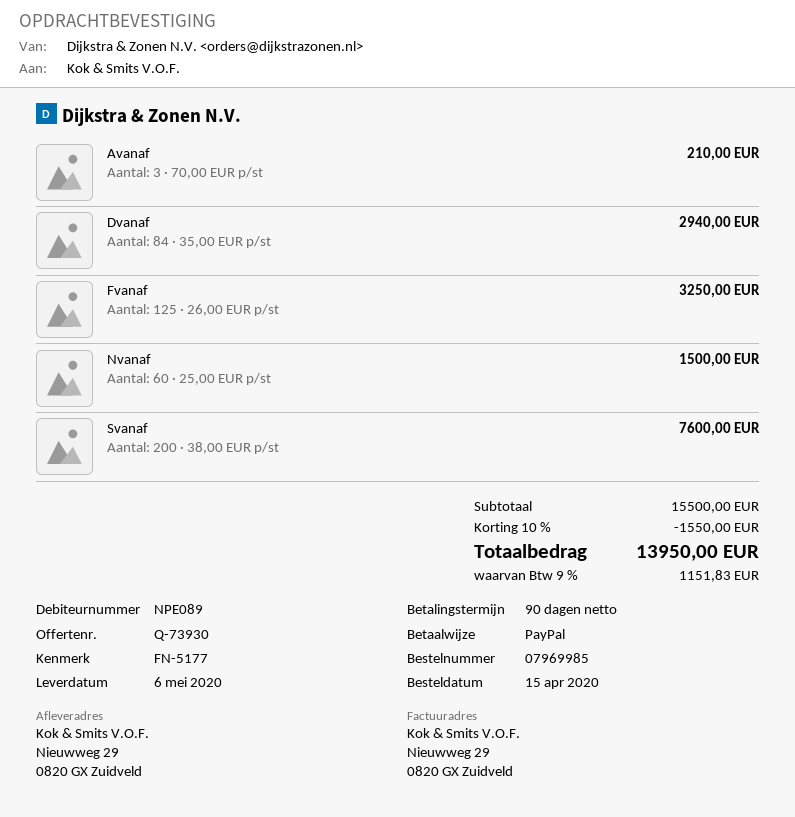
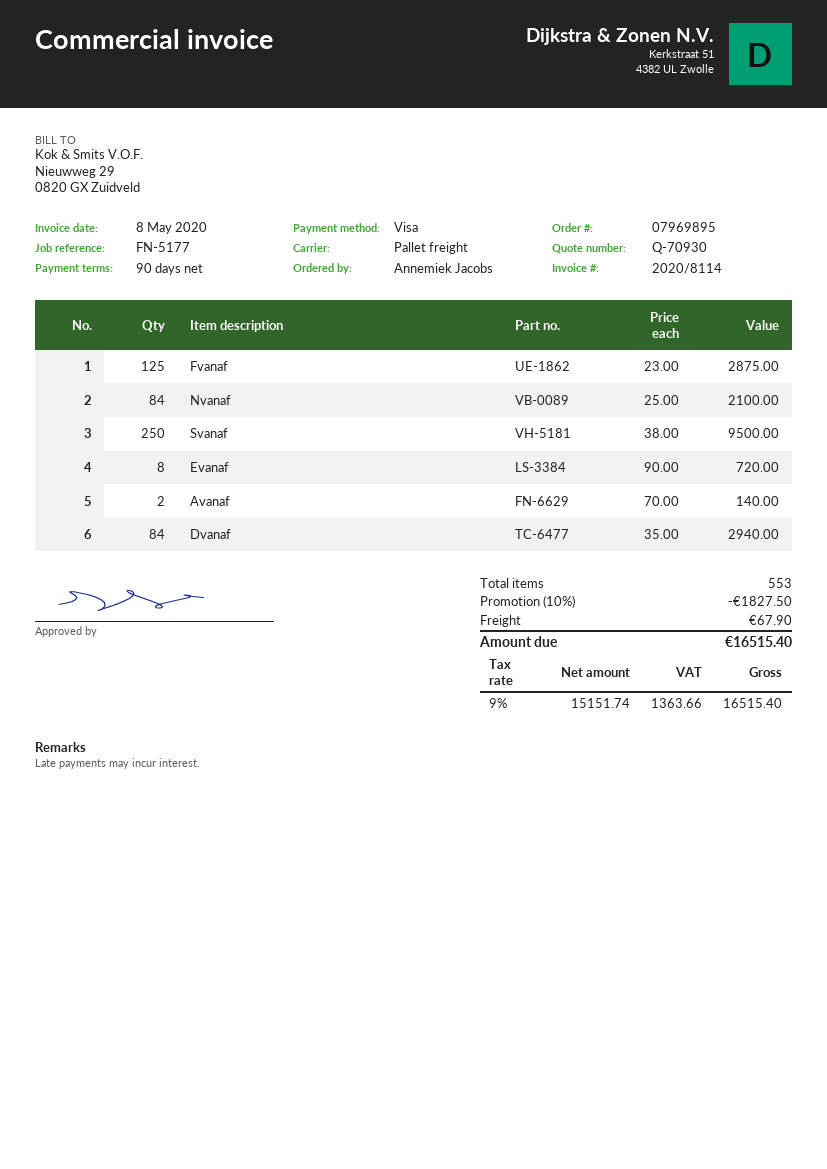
quote number: Q-73930 -> Q-70930
order number: 07969985 -> 07969895
payment method: PayPal -> Visa
Avanaf: 3 x 70.00 = 210.00 -> 2 x 70.00 = 140.00
Fvanaf: 125 x 26.00 = 3250.00 -> 125 x 23.00 = 2875.00
Nvanaf: 60 x 25.00 = 1500.00 -> 84 x 25.00 = 2100.00
Svanaf: 200 x 38.00 = 7600.00 -> 250 x 38.00 = 9500.00
Evanaf: none -> 8 x 90.00 = 720.00
discount: 10% = 1550.00 -> 10% = 1827.50
shipping: none -> 67.90
tax: 9% = 1151.83 -> 9% = 1363.66
total: 13950.00 -> 16515.40

